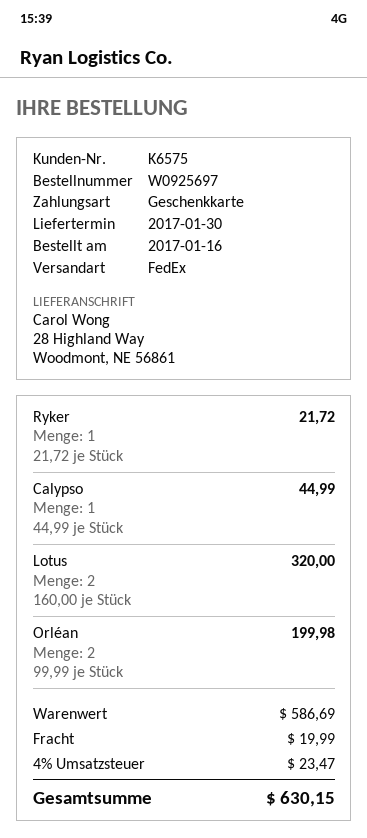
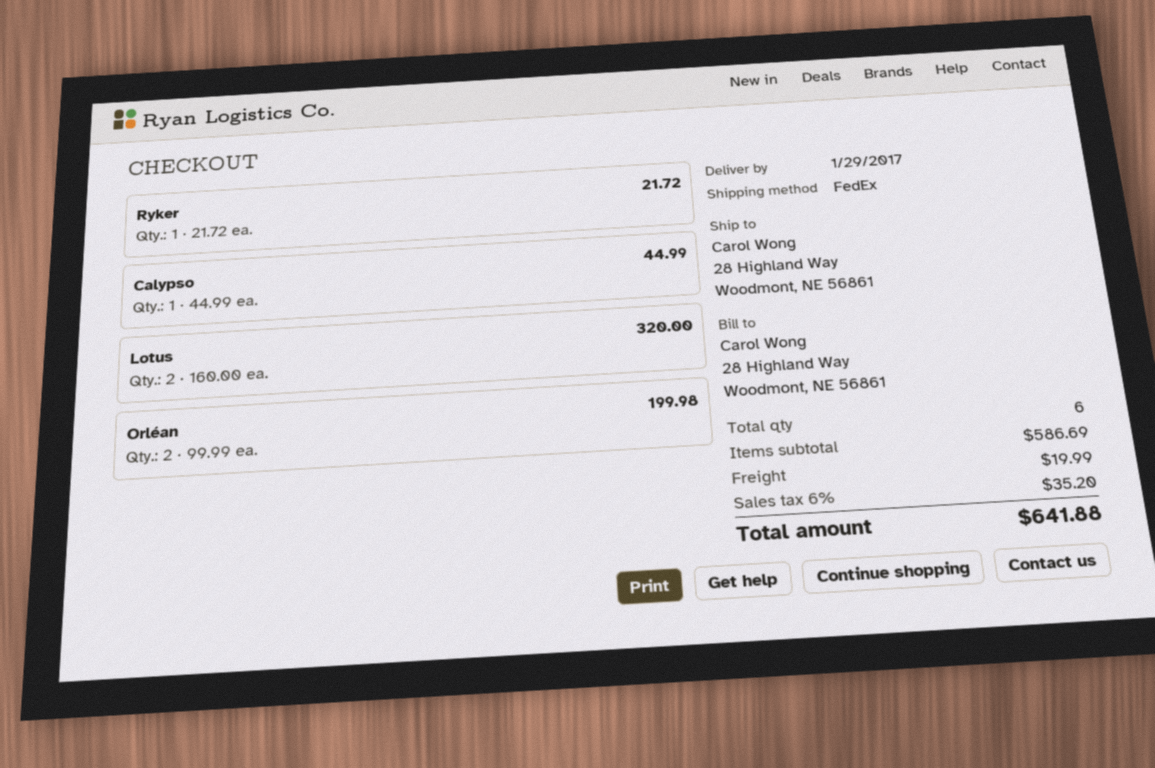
delivery date: 2017-01-30 -> 2017-01-29
tax: 4% = 23.47 -> 6% = 35.20
total: 630.15 -> 641.88

